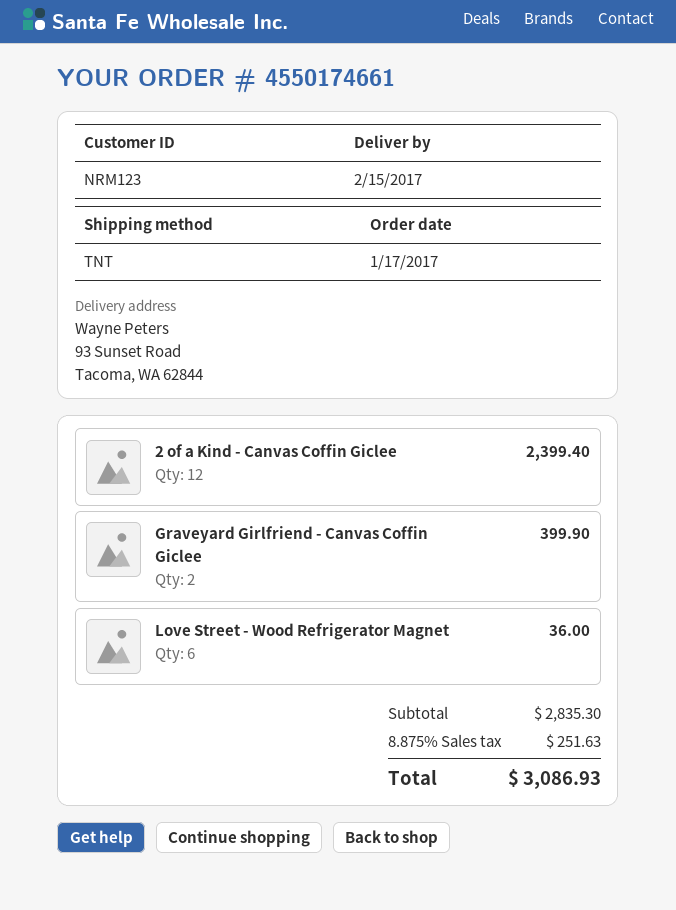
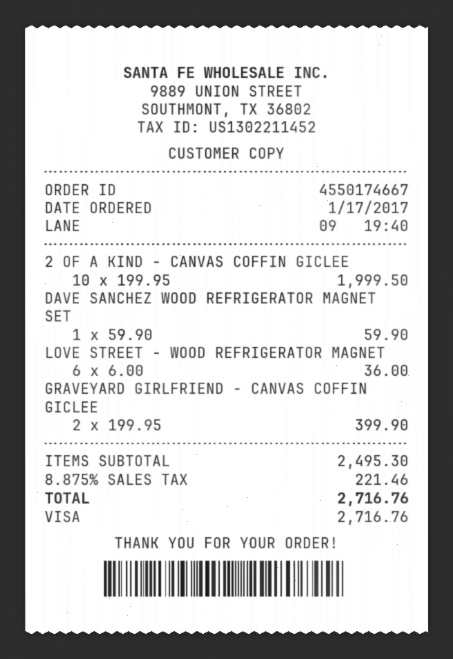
order number: 4550174661 -> 4550174667
2 of a Kind - Canvas Coffin Giclee: 12 for 2399.40 -> 10 for 1999.50
DAVE SANCHEZ WOOD REFRIGERATOR MAGNET SET: none -> 1 for 59.90
subtotal: 2835.30 -> 2495.30
tax: 8.875% = 251.63 -> 8.875% = 221.46
total: 3086.93 -> 2716.76

